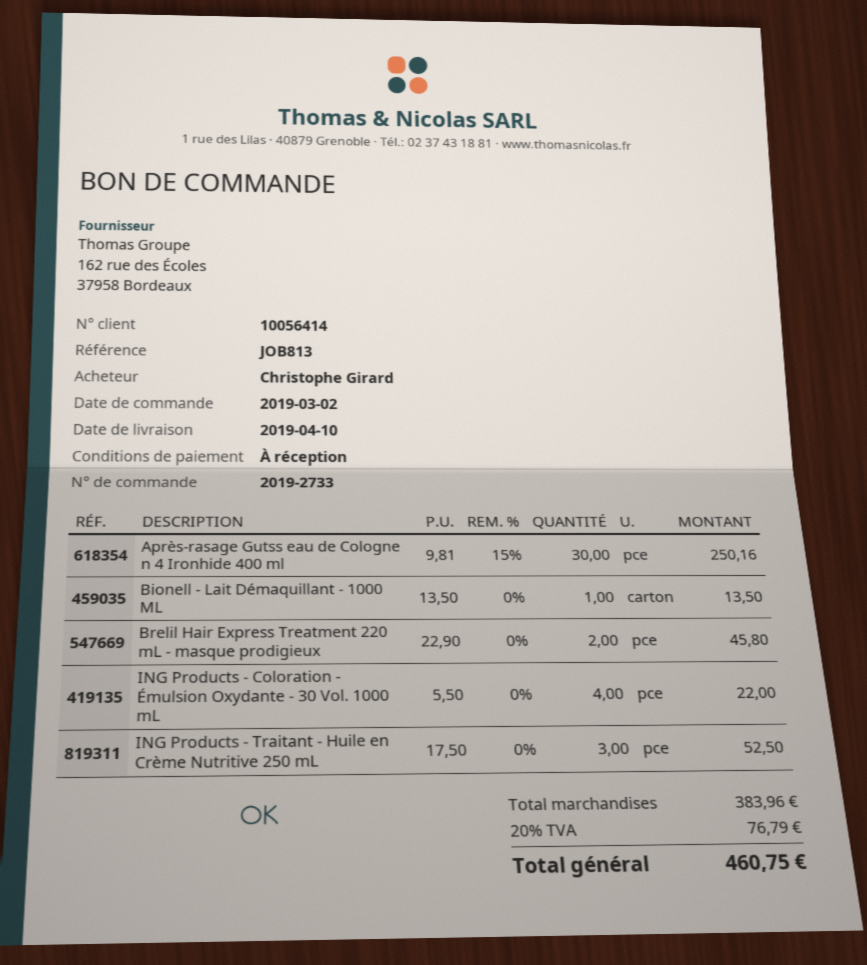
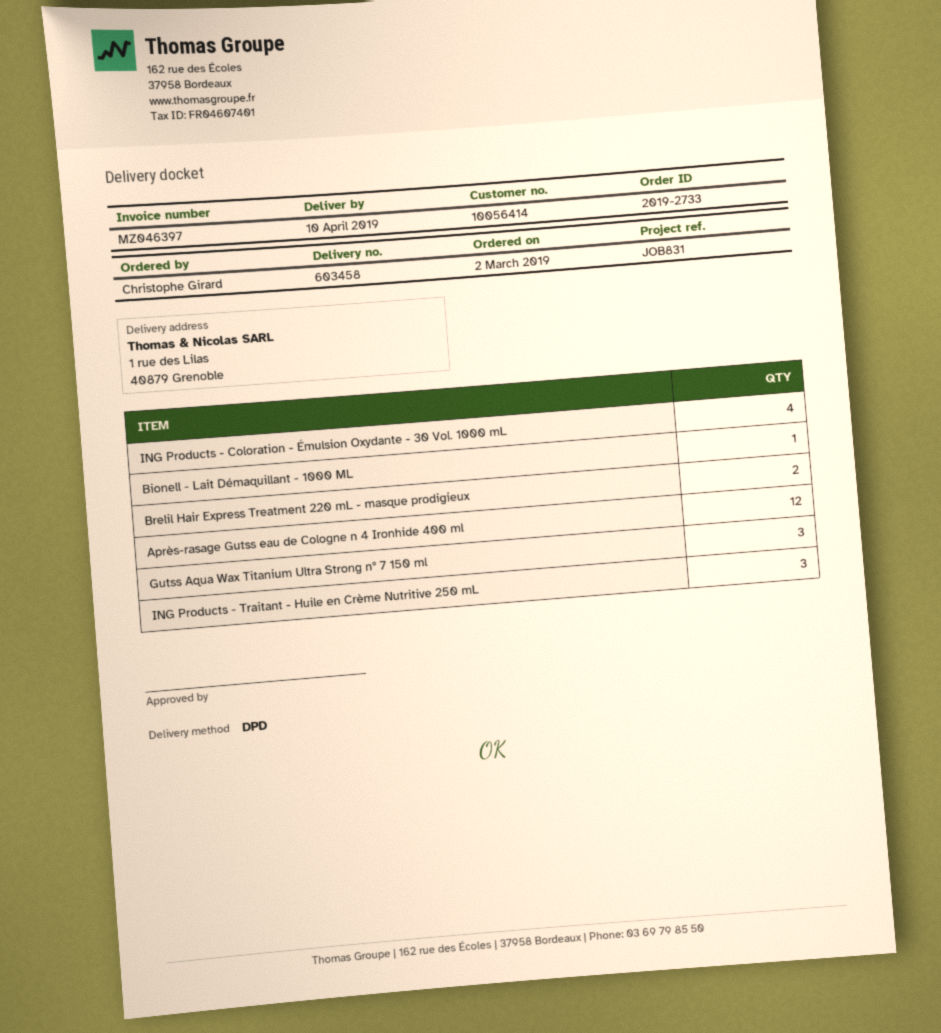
reference: JOB813 -> JOB831
Après-rasage Gutss eau de Cologne n 4 Ironhide 400 ml: 30 -> 12
Gutss Aqua Wax Titanium Ultra Strong n° 7 150 ml: none -> 3

